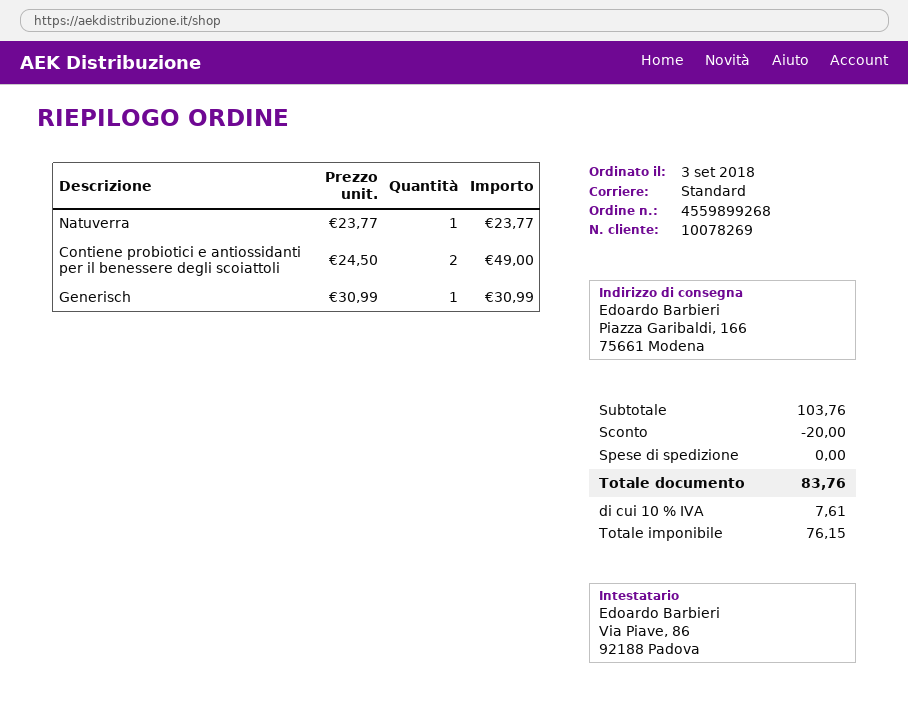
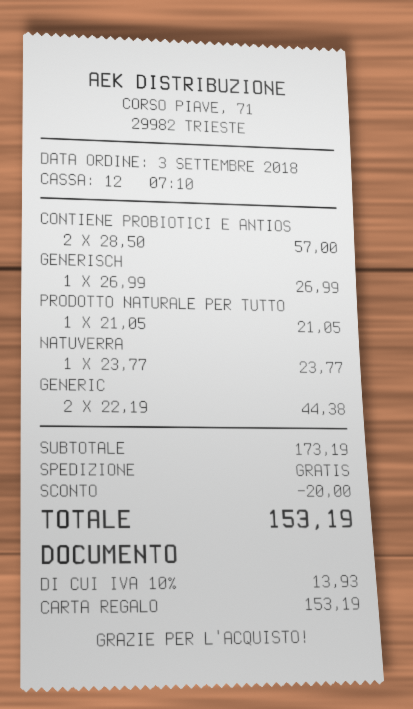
Contiene probiotici e antiossidanti per il benessere degli scoiattoli: 2 x 24.50 = 49.00 -> 2 x 28.50 = 57.00
Generisch: 1 x 30.99 = 30.99 -> 1 x 26.99 = 26.99
PRODOTTO NATURALE PER TUTTO: none -> 1 x 21.05 = 21.05
GENERIC: none -> 2 x 22.19 = 44.38
subtotal: 103.76 -> 173.19
tax: 10% = 7.61 -> 10% = 13.93
total: 83.76 -> 153.19

